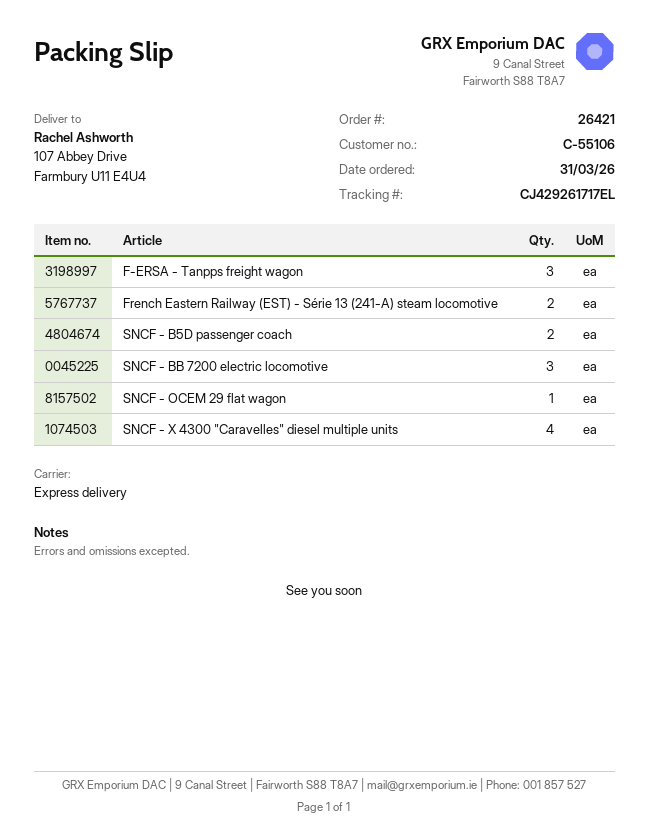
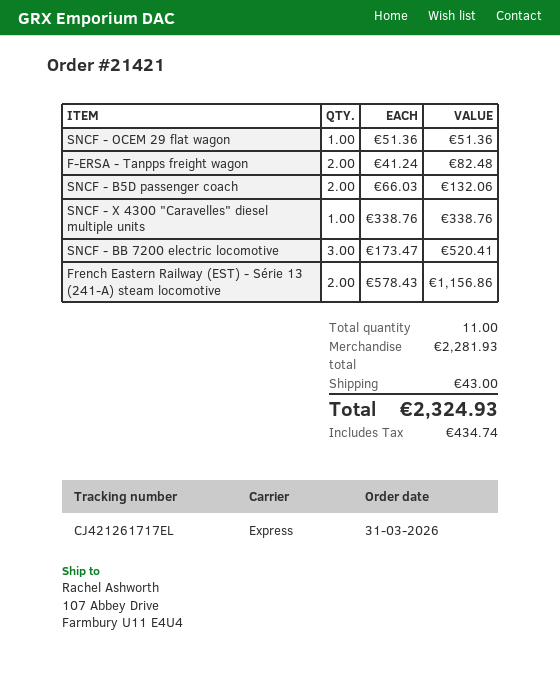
order number: 26421 -> 21421
tracking number: CJ429261717EL -> CJ421261717EL
F-ERSA - Tanpps freight wagon: 3 -> 2
SNCF - X 4300 "Caravelles" diesel multiple units: 4 -> 1

